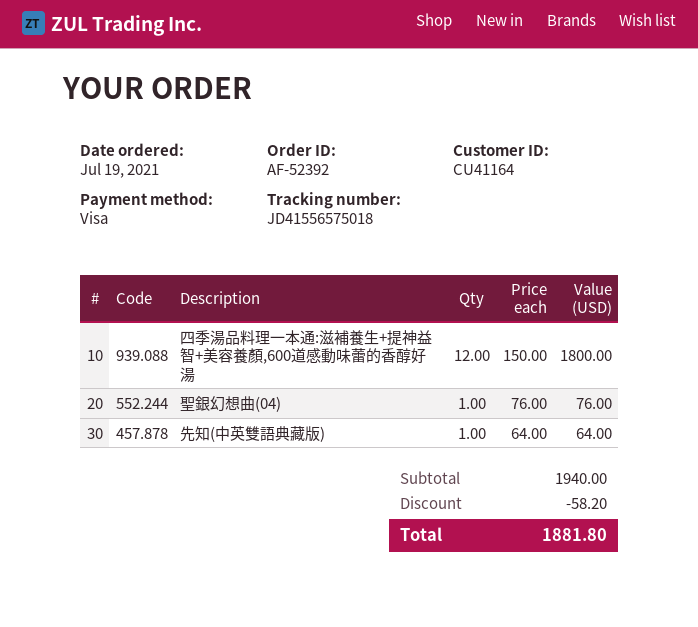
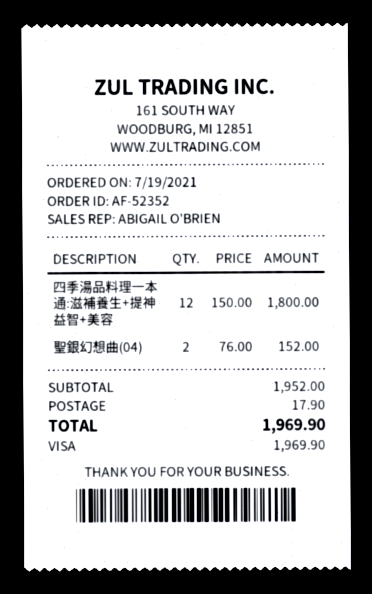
order number: AF-52392 -> AF-52352
聖銀幻想曲(04): 1 x 76.00 = 76.00 -> 2 x 76.00 = 152.00
先知(中英雙語典藏版): 1 x 64.00 = 64.00 -> none
subtotal: 1940.00 -> 1952.00
discount: 58.20 -> none
shipping: none -> 17.90
total: 1881.80 -> 1969.90

